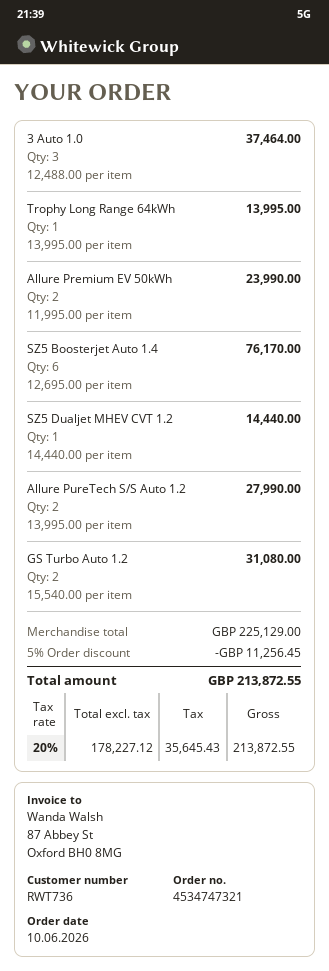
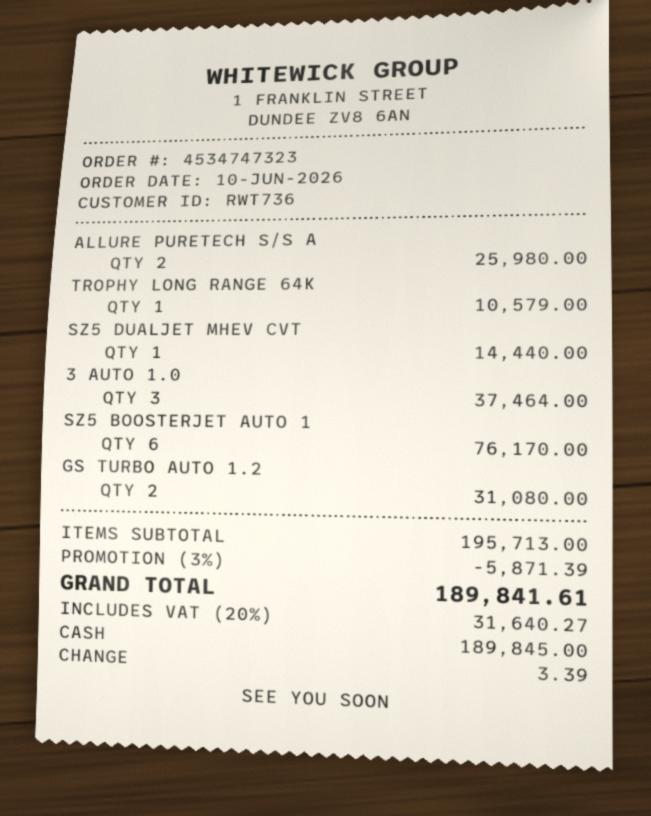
order number: 4534747321 -> 4534747323
Trophy Long Range 64kWh: 1 for 13995.00 -> 1 for 10579.00
Allure Premium EV 50kWh: 2 for 23990.00 -> none
Allure PureTech S/S Auto 1.2: 2 for 27990.00 -> 2 for 25980.00
subtotal: 225129.00 -> 195713.00
discount: 5% = 11256.45 -> 3% = 5871.39
tax: 20% = 35645.43 -> 20% = 31640.27
total: 213872.55 -> 189841.61

